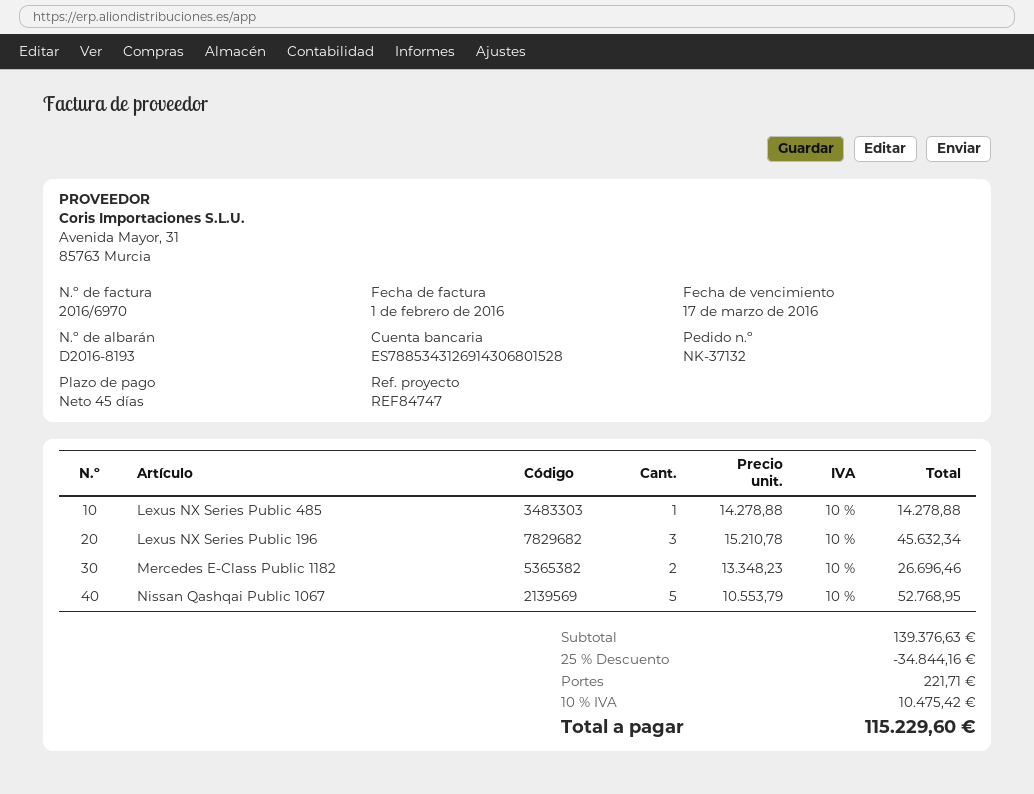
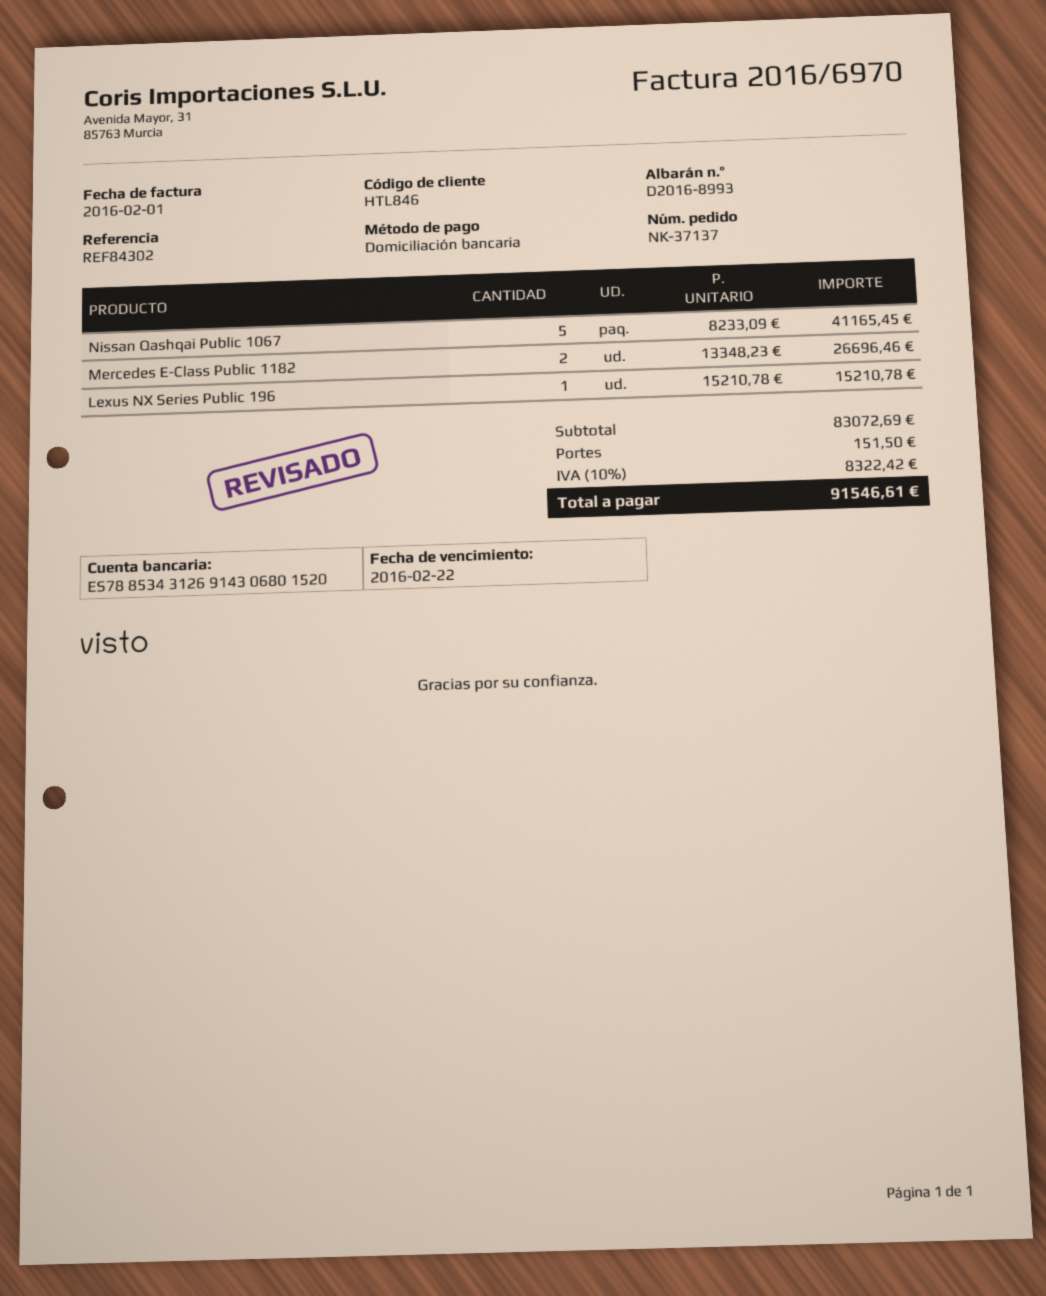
order number: NK-37132 -> NK-37137
delivery note number: D2016-8193 -> D2016-8993
due date: 2016-03-17 -> 2016-02-22
reference: REF84747 -> REF84302
bank account: ES7885343126914306801528 -> ES7885343126914306801520
Lexus NX Series Public 485: 1 x 14278.88 = 14278.88 -> none
Lexus NX Series Public 196: 3 x 15210.78 = 45632.34 -> 1 x 15210.78 = 15210.78
Nissan Qashqai Public 1067: 5 x 10553.79 = 52768.95 -> 5 x 8233.09 = 41165.45
subtotal: 139376.63 -> 83072.69
discount: 25% = 34844.16 -> none
shipping: 221.71 -> 151.50
tax: 10% = 10475.42 -> 10% = 8322.42
total: 115229.60 -> 91546.61

